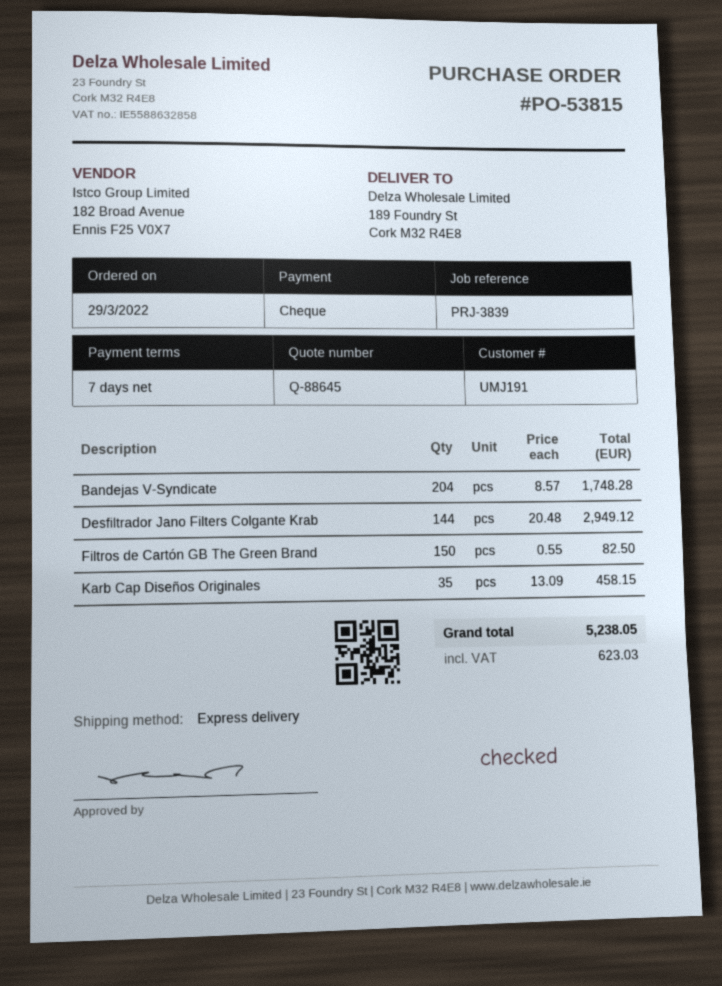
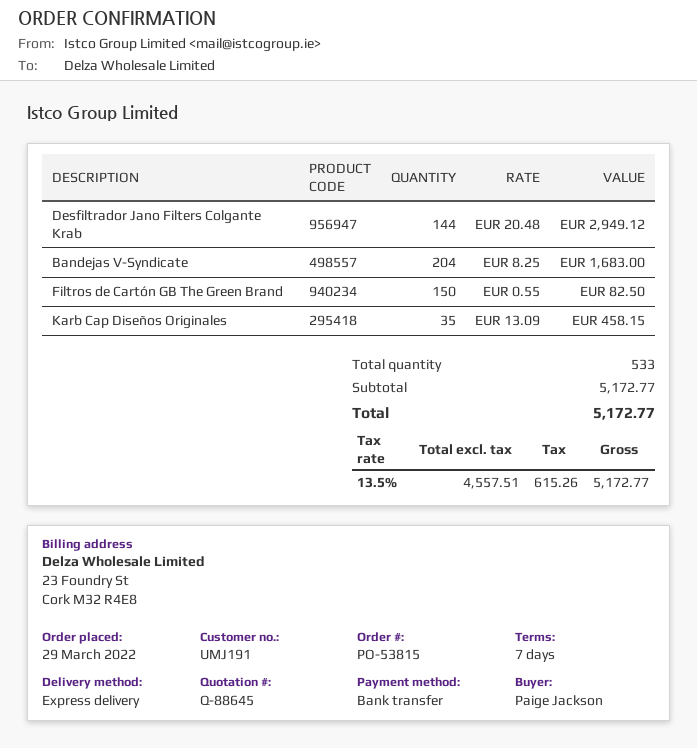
payment method: cheque -> bank transfer
Bandejas V-Syndicate: 204 x 8.57 = 1748.28 -> 204 x 8.25 = 1683.00
tax: 623.03 -> 615.26
total: 5238.05 -> 5172.77

